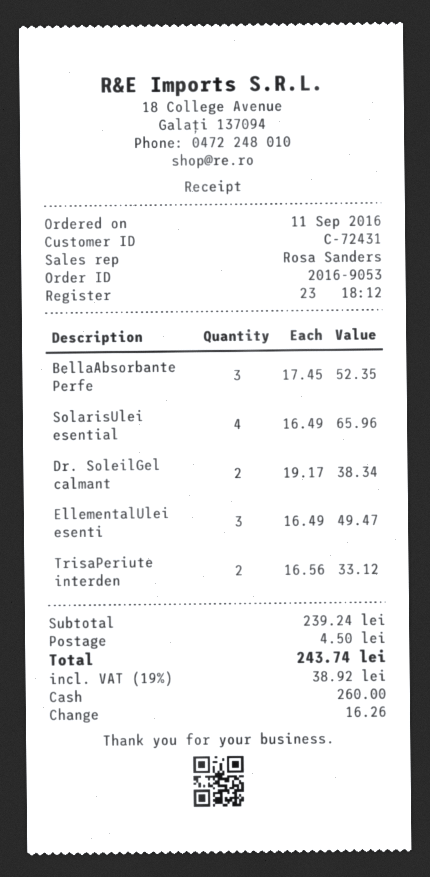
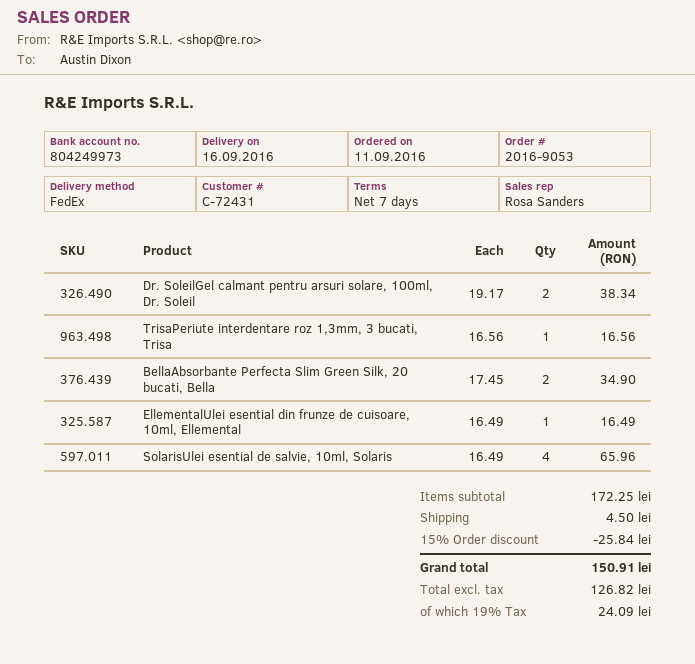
BellaAbsorbante Perfe: 3 x 17.45 = 52.35 -> 2 x 17.45 = 34.90
EllementalUlei esenti: 3 x 16.49 = 49.47 -> 1 x 16.49 = 16.49
TrisaPeriute interden: 2 x 16.56 = 33.12 -> 1 x 16.56 = 16.56
subtotal: 239.24 -> 172.25
discount: none -> 15% = 25.84
tax: 19% = 38.92 -> 19% = 24.09
total: 243.74 -> 150.91

